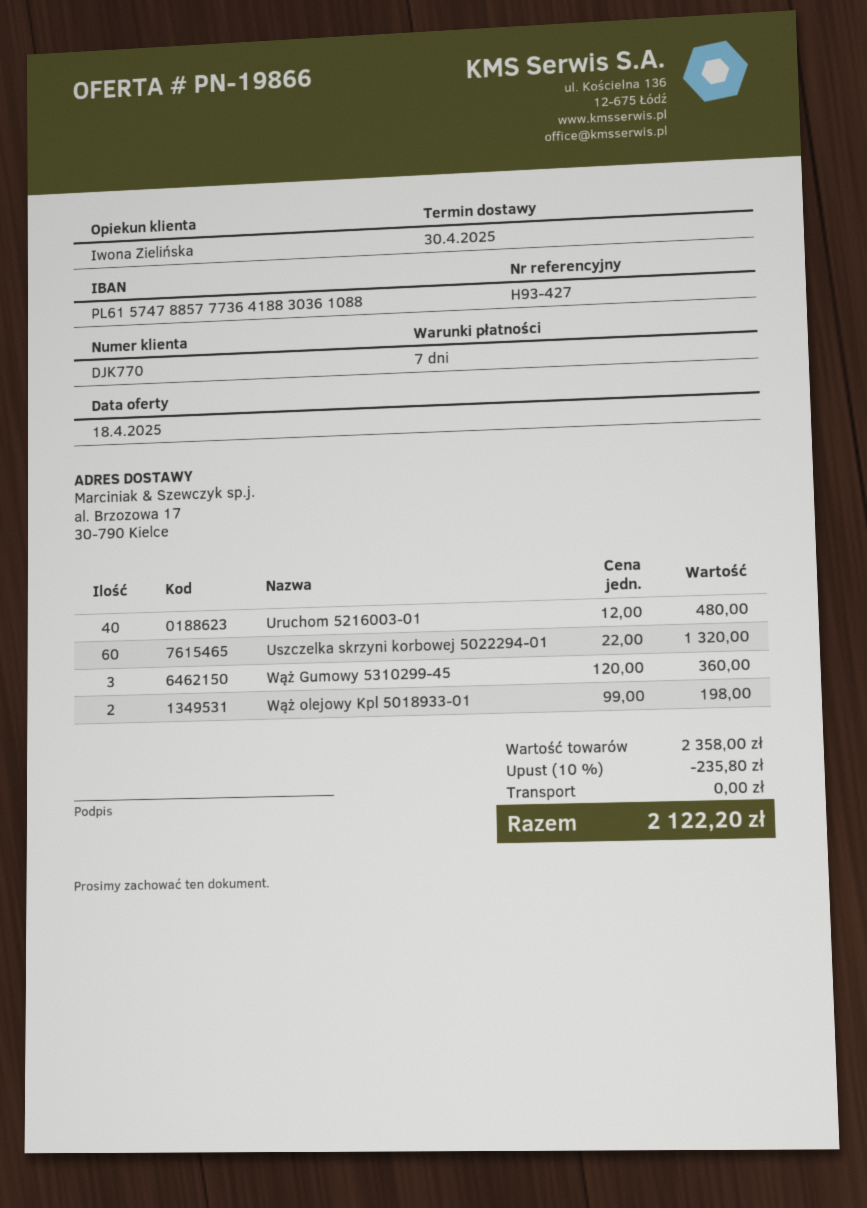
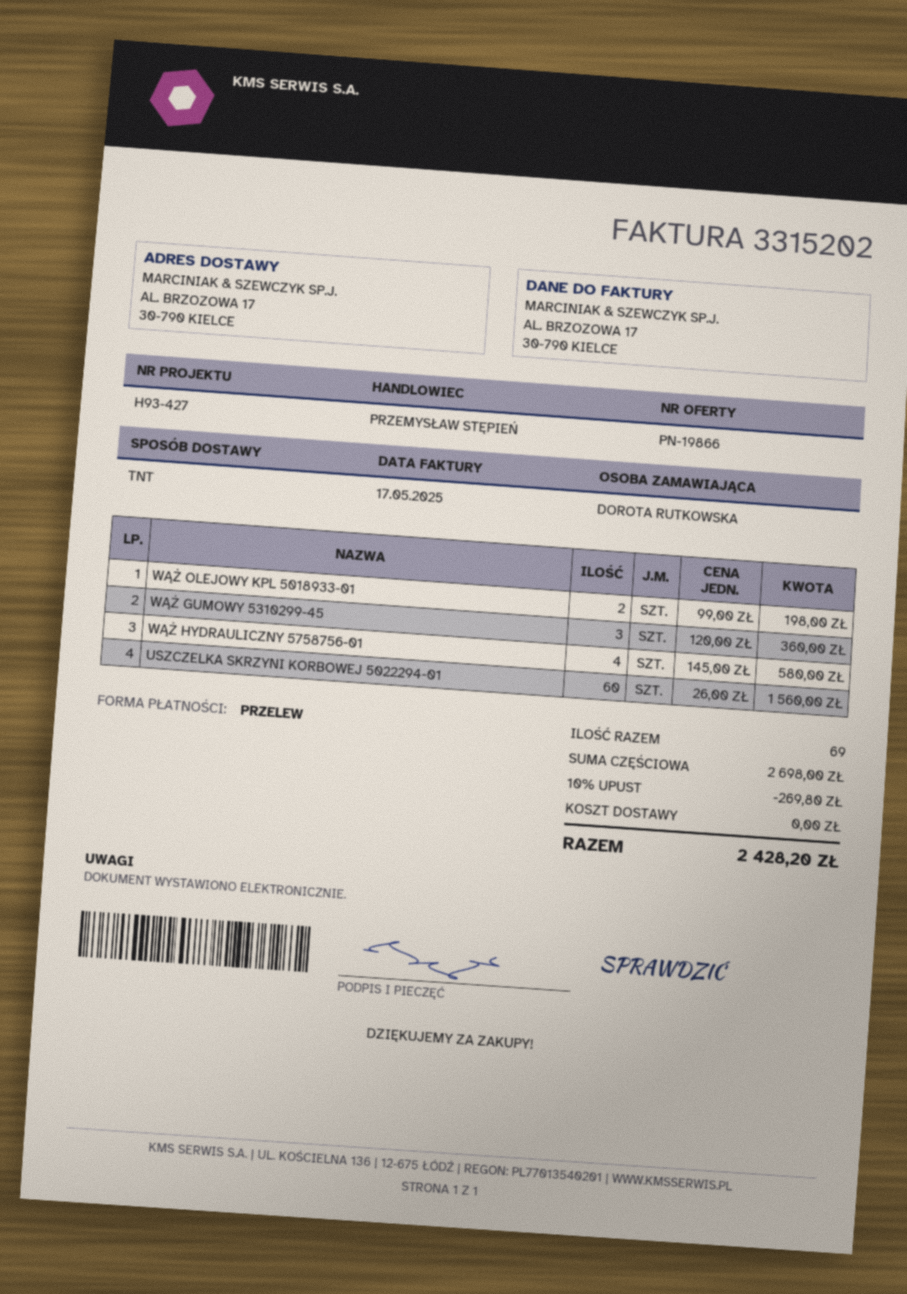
sales rep: Iwona Zielińska -> PRZEMYSŁAW STĘPIEŃ
Uruchom 5216003-01: 40 x 12.00 = 480.00 -> none
Uszczelka skrzyni korbowej 5022294-01: 60 x 22.00 = 1320.00 -> 60 x 26.00 = 1560.00
WĄŻ HYDRAULICZNY 5758756-01: none -> 4 x 145.00 = 580.00
subtotal: 2358.00 -> 2698.00
discount: 10% = 235.80 -> 10% = 269.80
total: 2122.20 -> 2428.20

